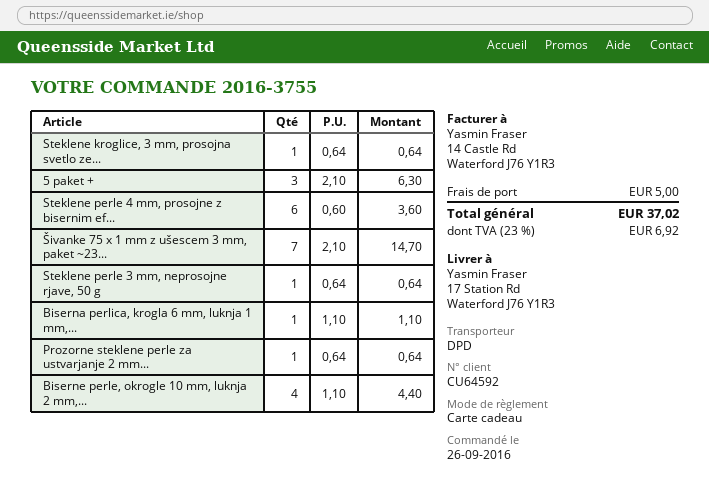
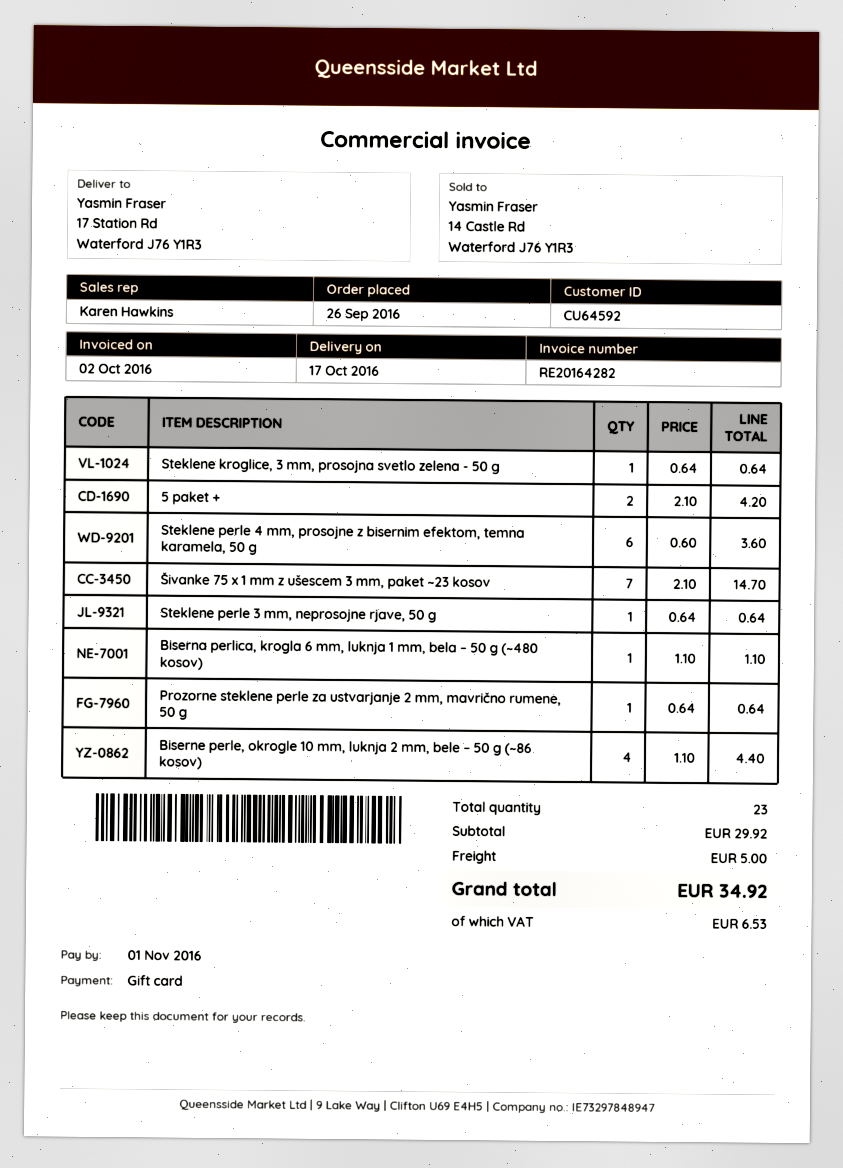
5 paket +: 3 x 2.10 = 6.30 -> 2 x 2.10 = 4.20
tax: 6.92 -> 6.53
total: 37.02 -> 34.92

